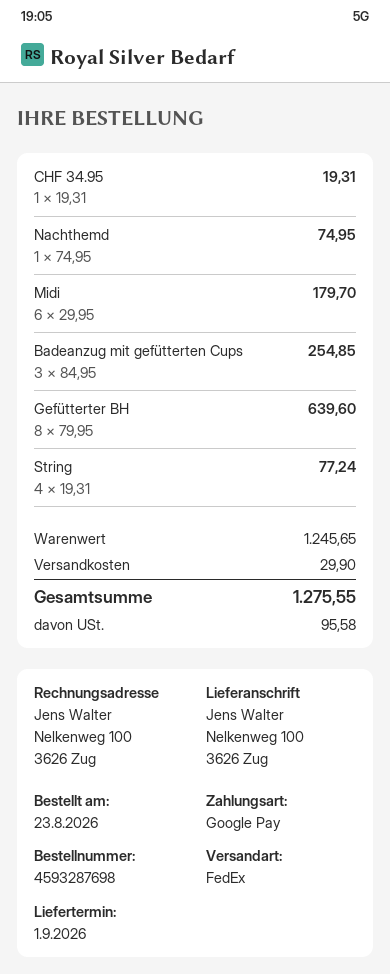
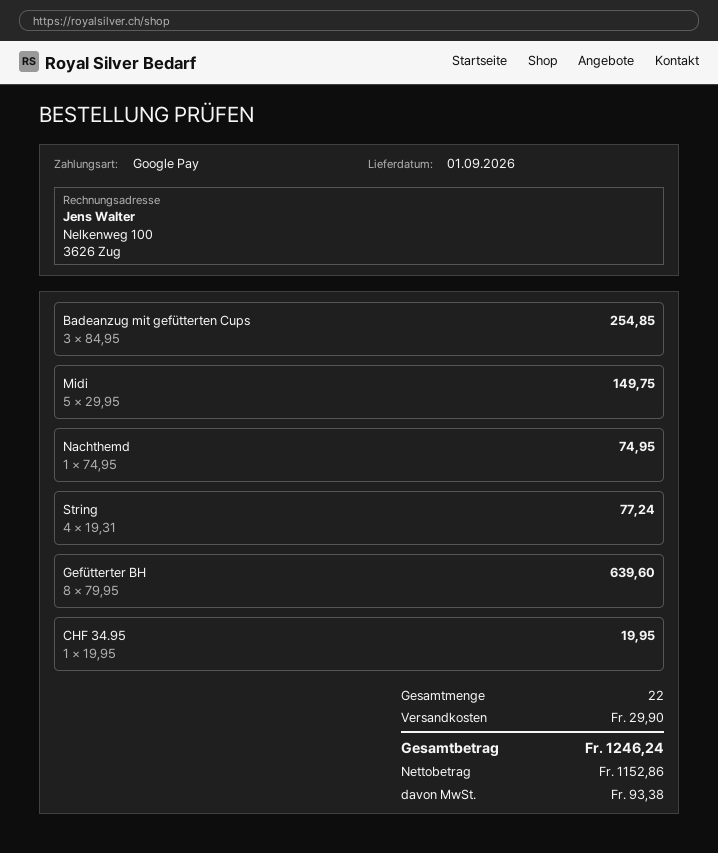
CHF 34.95: 1 x 19.31 = 19.31 -> 1 x 19.95 = 19.95
Midi: 6 x 29.95 = 179.70 -> 5 x 29.95 = 149.75
tax: 95.58 -> 93.38
total: 1275.55 -> 1246.24

